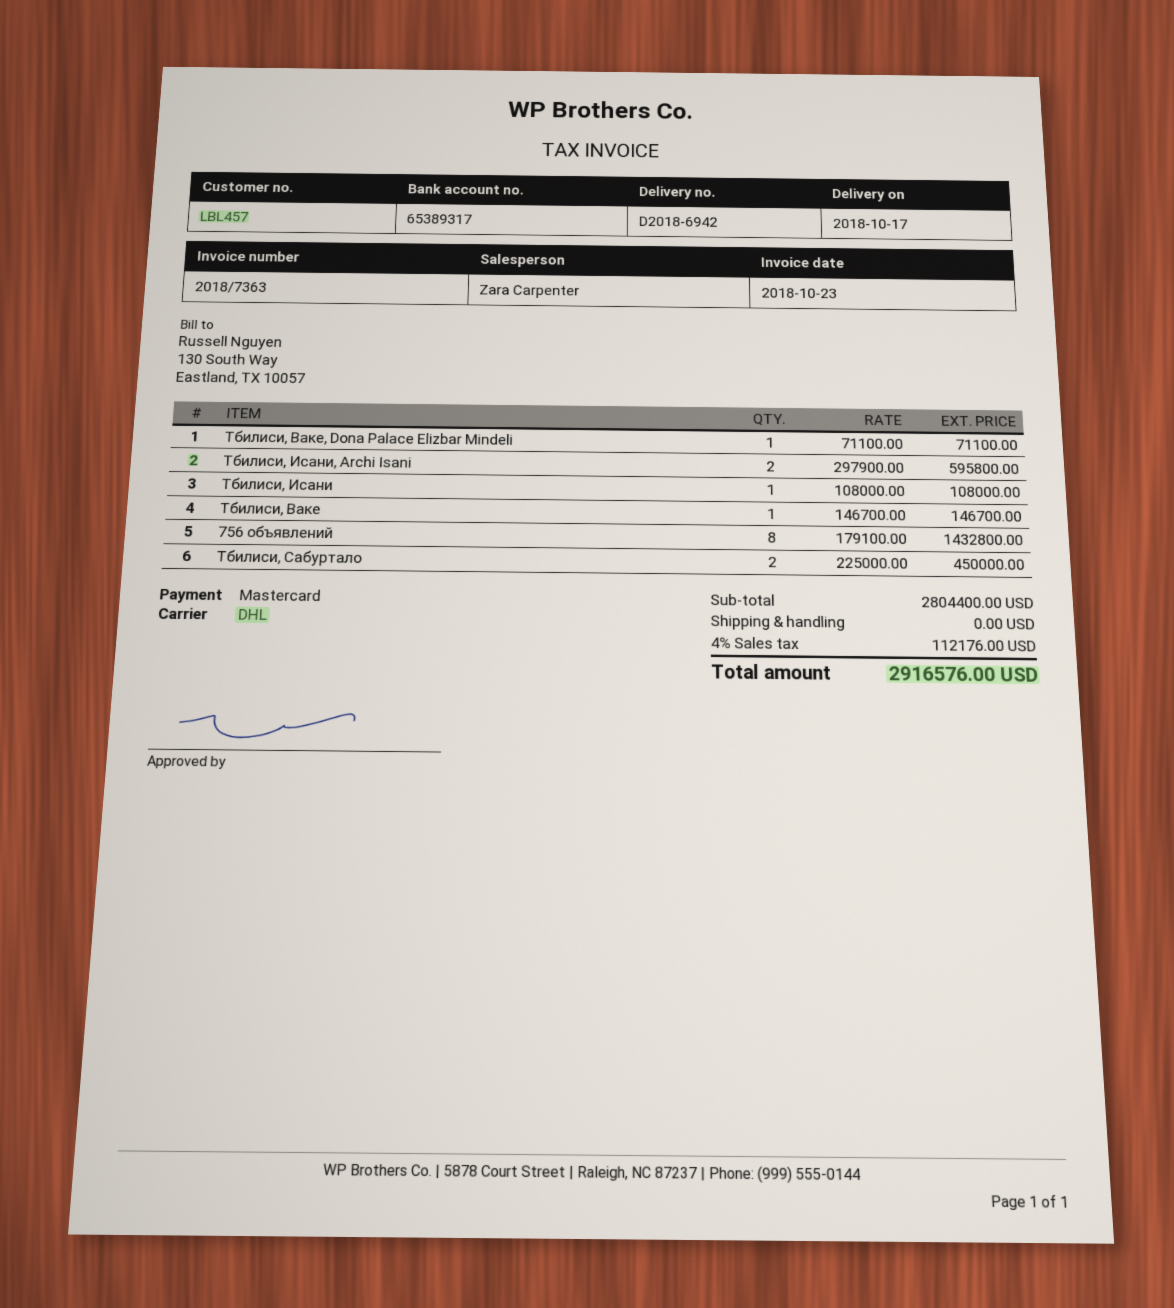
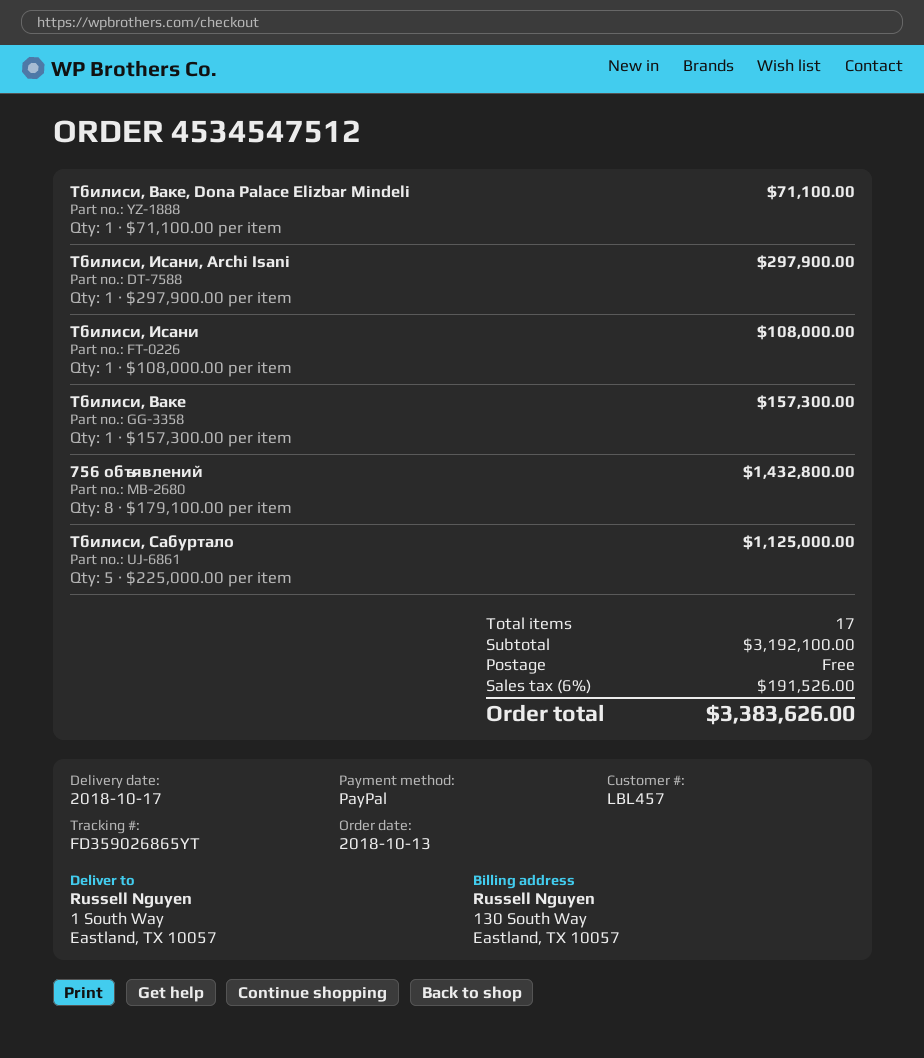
payment method: Mastercard -> PayPal
Тбилиси, Исани, Archi Isani: 2 x 297900.00 = 595800.00 -> 1 x 297900.00 = 297900.00
Тбилиси, Ваке: 1 x 146700.00 = 146700.00 -> 1 x 157300.00 = 157300.00
Тбилиси, Сабуртало: 2 x 225000.00 = 450000.00 -> 5 x 225000.00 = 1125000.00
subtotal: 2804400.00 -> 3192100.00
tax: 4% = 112176.00 -> 6% = 191526.00
total: 2916576.00 -> 3383626.00

